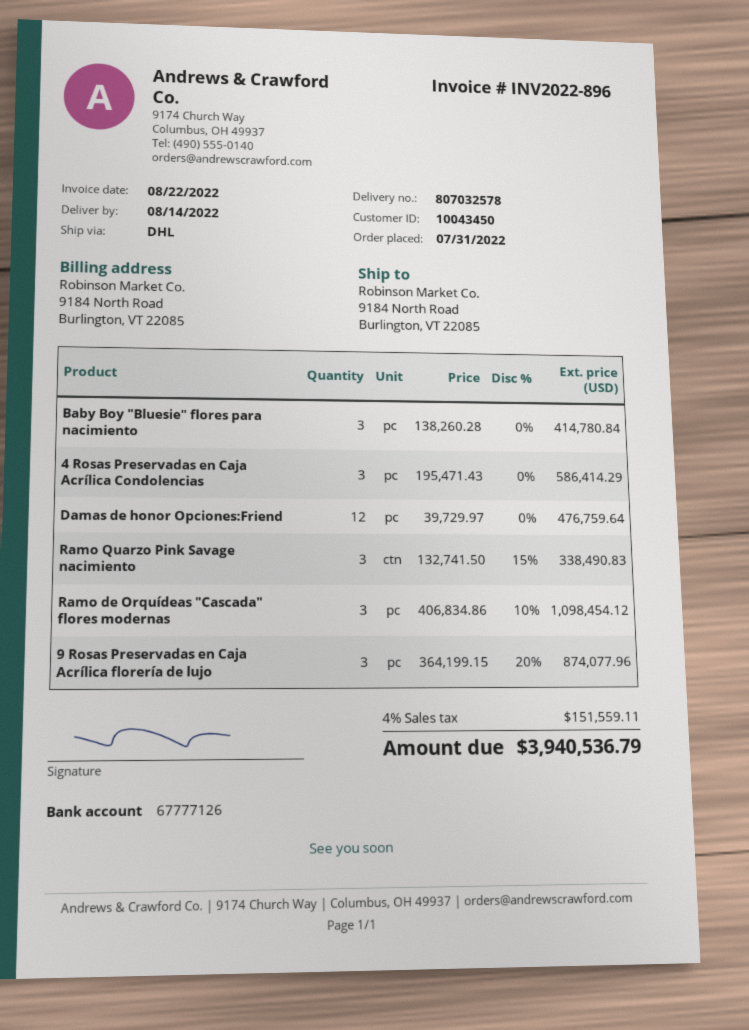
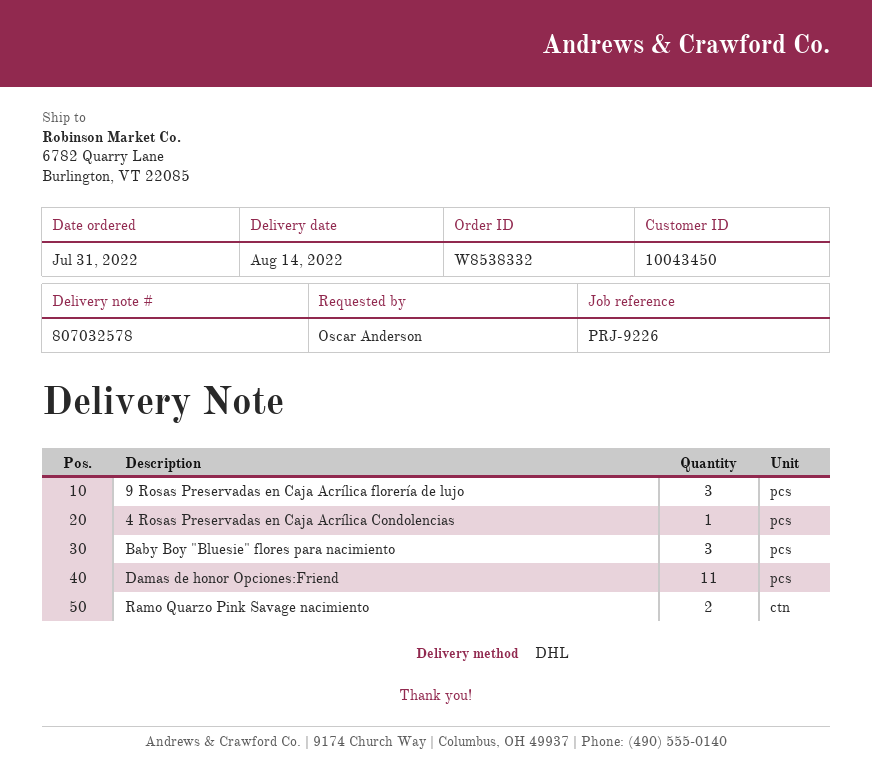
ship to: 9184 North Road, Burlington, VT 22085 -> 6782 Quarry Lane, Burlington, VT 22085
4 Rosas Preservadas en Caja Acrílica Condolencias: 3 -> 1
Damas de honor Opciones:Friend: 12 -> 11
Ramo Quarzo Pink Savage nacimiento: 3 -> 2
Ramo de Orquídeas "Cascada" flores modernas: 3 -> none

